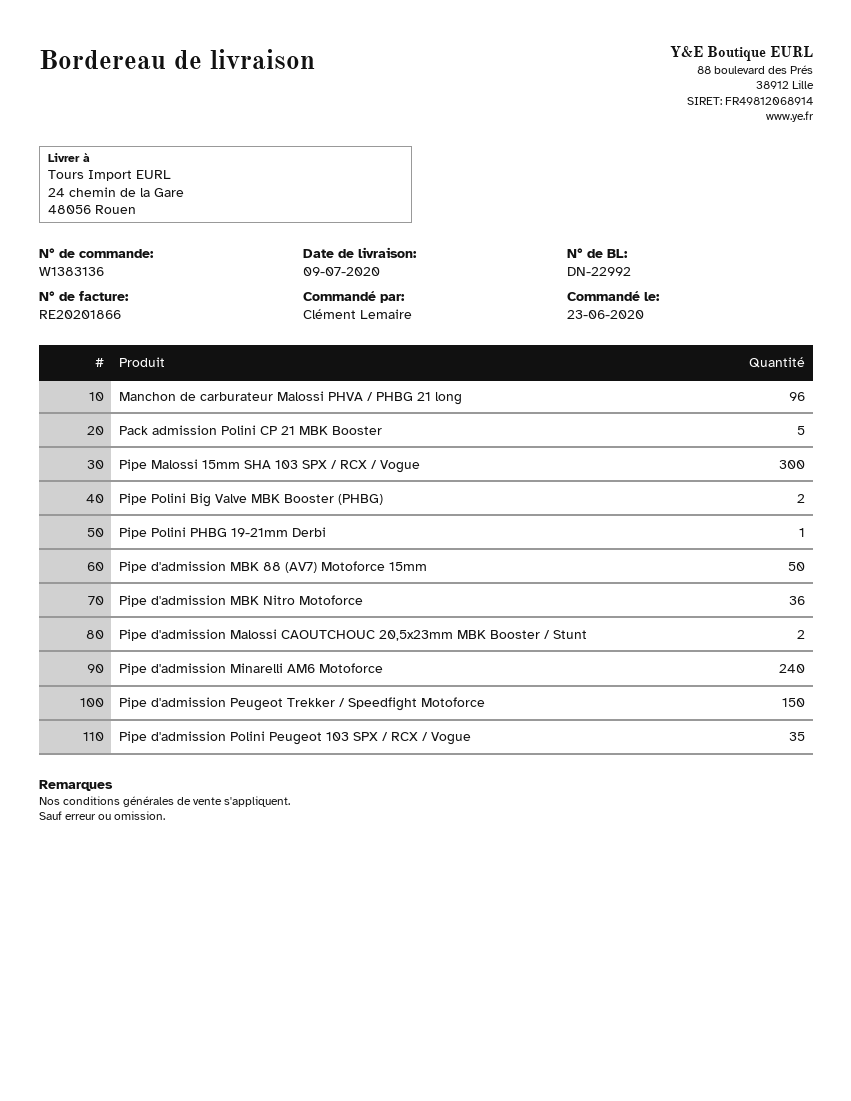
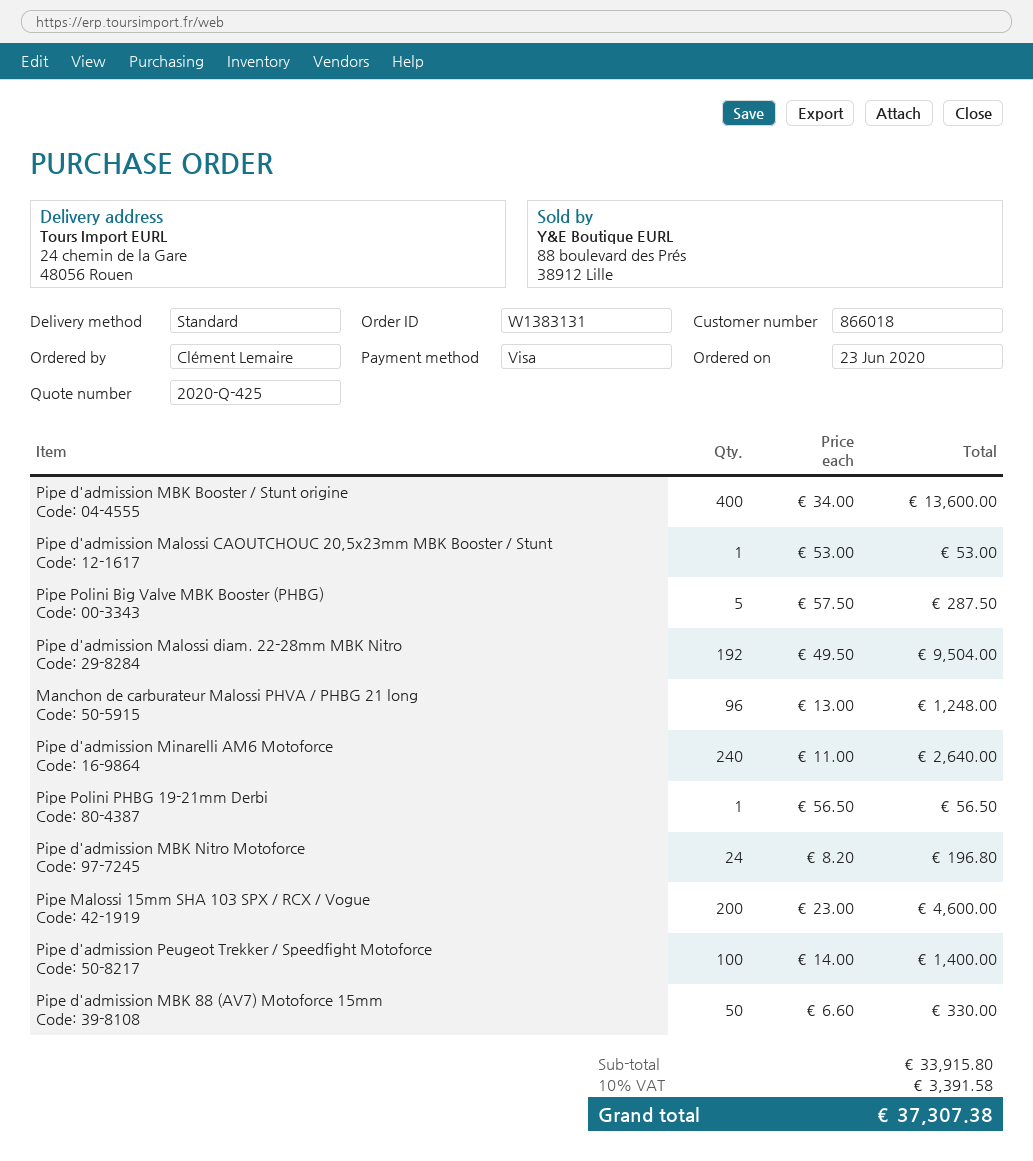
order number: W1383136 -> W1383131
Pack admission Polini CP 21 MBK Booster: 5 -> none
Pipe Malossi 15mm SHA 103 SPX / RCX / Vogue: 300 -> 200
Pipe Polini Big Valve MBK Booster (PHBG): 2 -> 5
Pipe d'admission MBK Nitro Motoforce: 36 -> 24
Pipe d'admission Malossi CAOUTCHOUC 20,5x23mm MBK Booster / Stunt: 2 -> 1
Pipe d'admission Peugeot Trekker / Speedfight Motoforce: 150 -> 100
Pipe d'admission Polini Peugeot 103 SPX / RCX / Vogue: 35 -> none
Pipe d'admission MBK Booster / Stunt origine: none -> 400
Pipe d'admission Malossi diam. 22-28mm MBK Nitro: none -> 192

